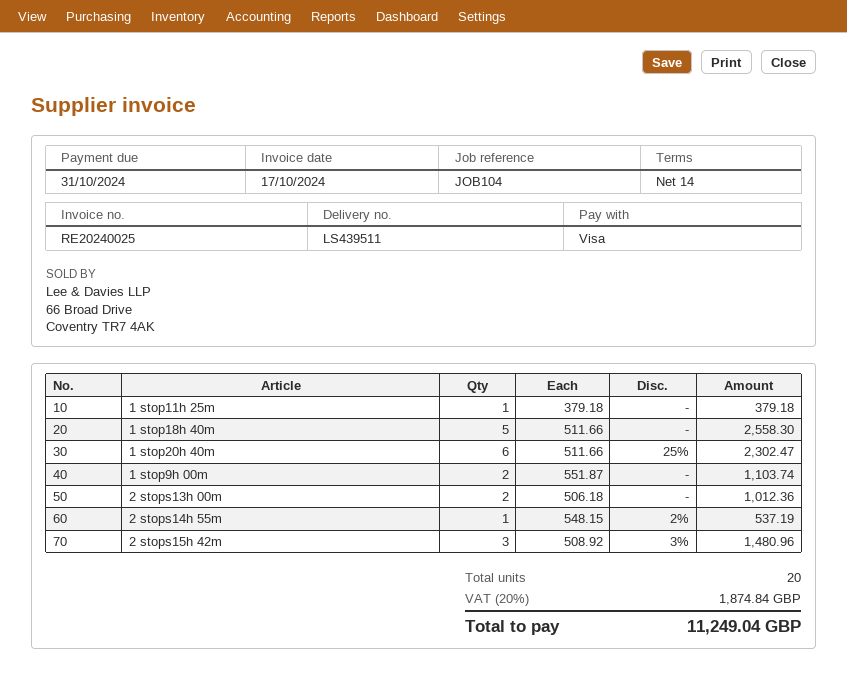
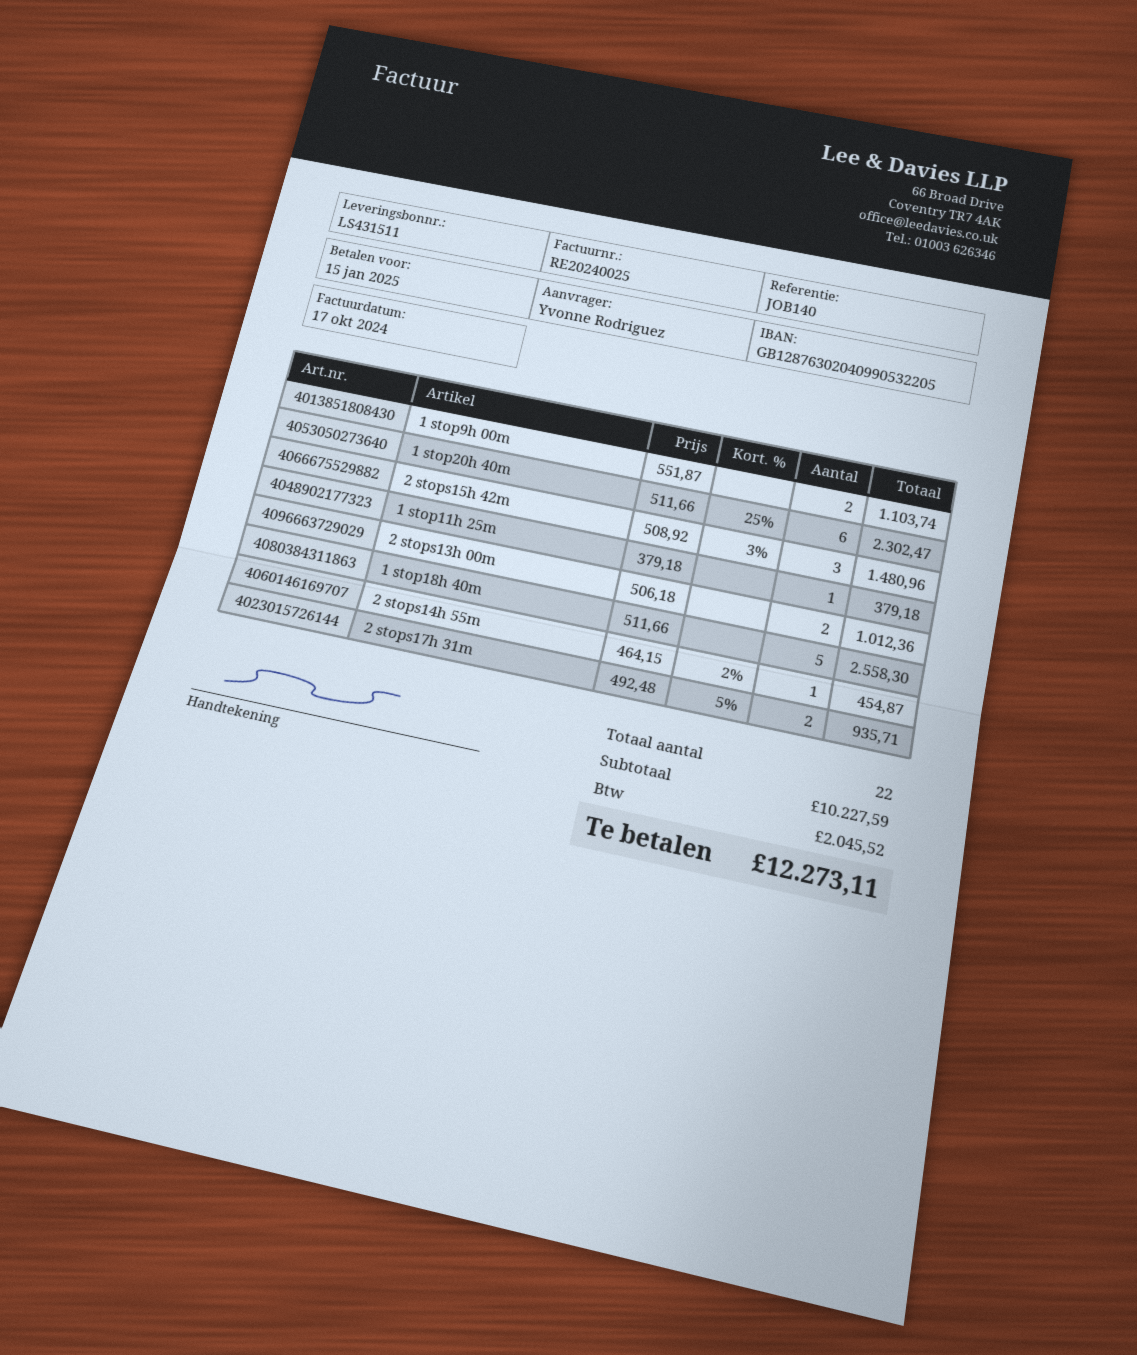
delivery note number: LS439511 -> LS431511
due date: 2024-10-31 -> 2025-01-15
reference: JOB104 -> JOB140
2 stops14h 55m: 1 x 548.15 - 2% = 537.19 -> 1 x 464.15 - 2% = 454.87
2 stops17h 31m: none -> 2 x 492.48 - 5% = 935.71
total quantity: 20 -> 22
tax: 1874.84 -> 2045.52
total: 11249.04 -> 12273.11

